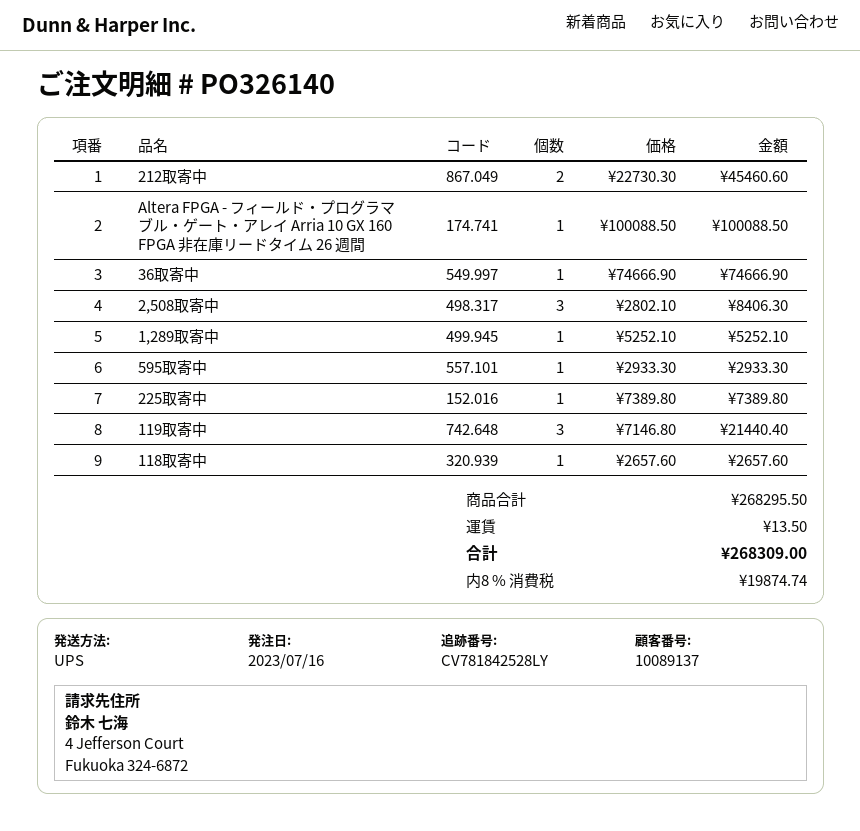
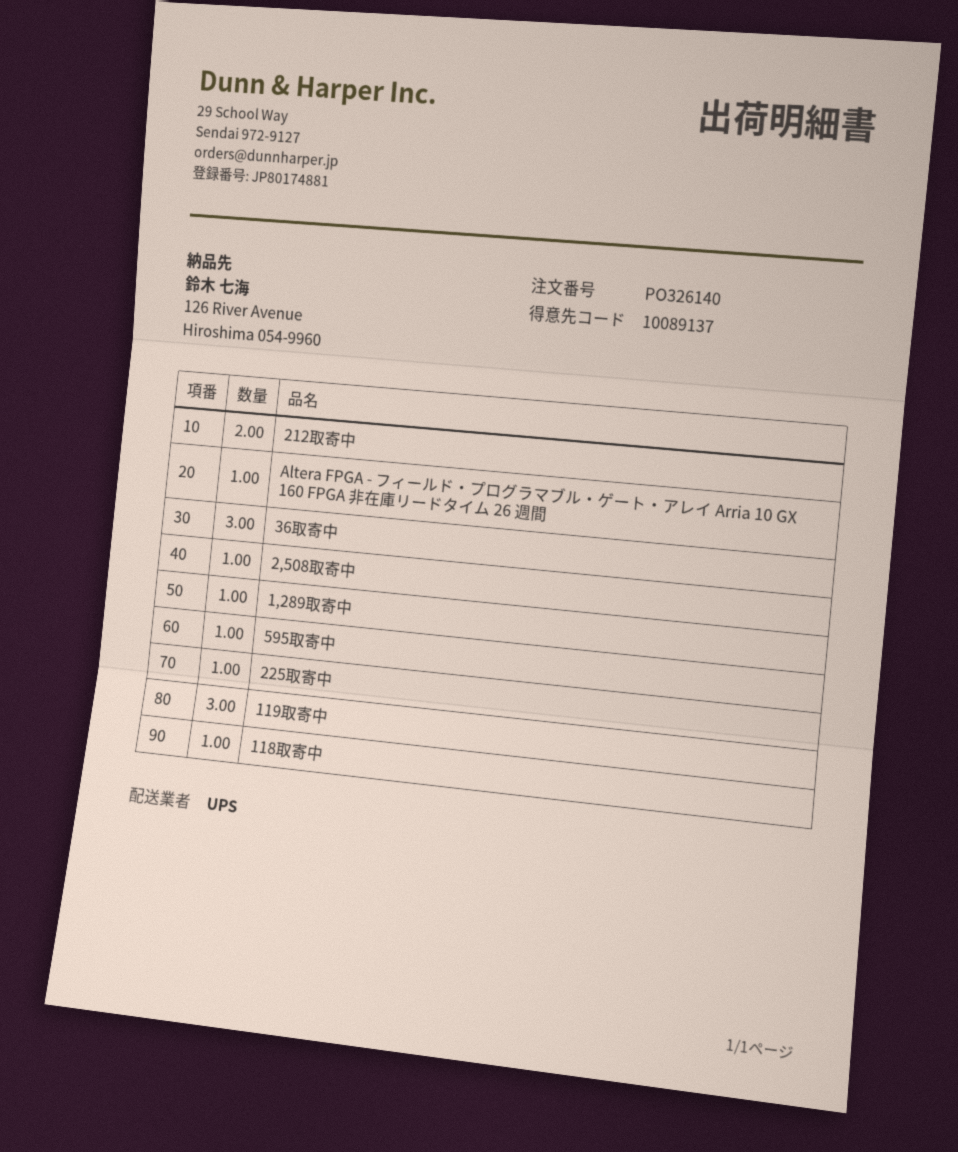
36取寄中: 1 -> 3
2,508取寄中: 3 -> 1

